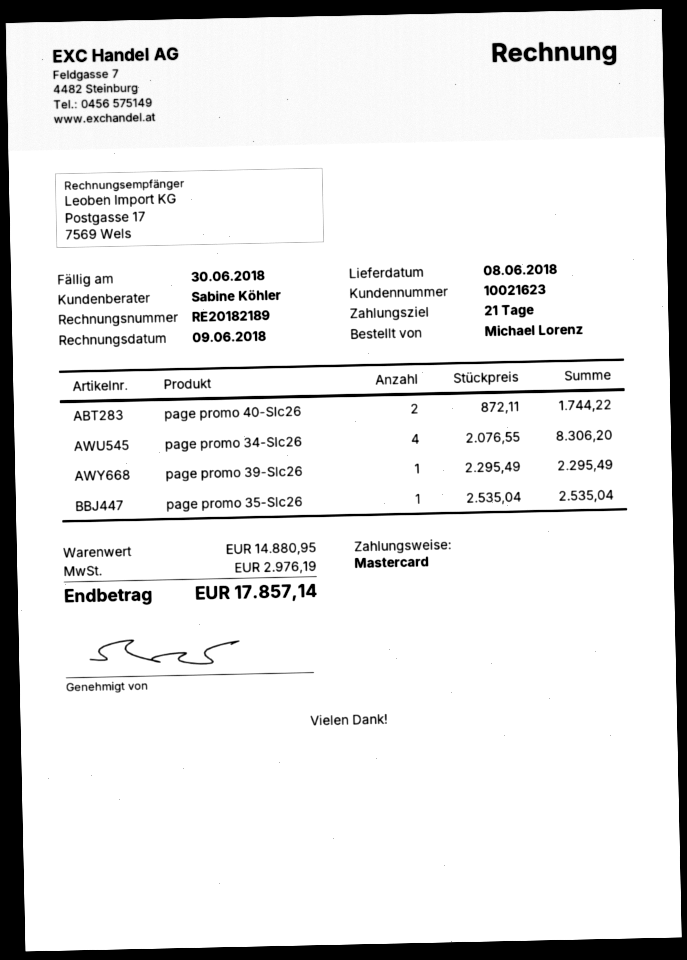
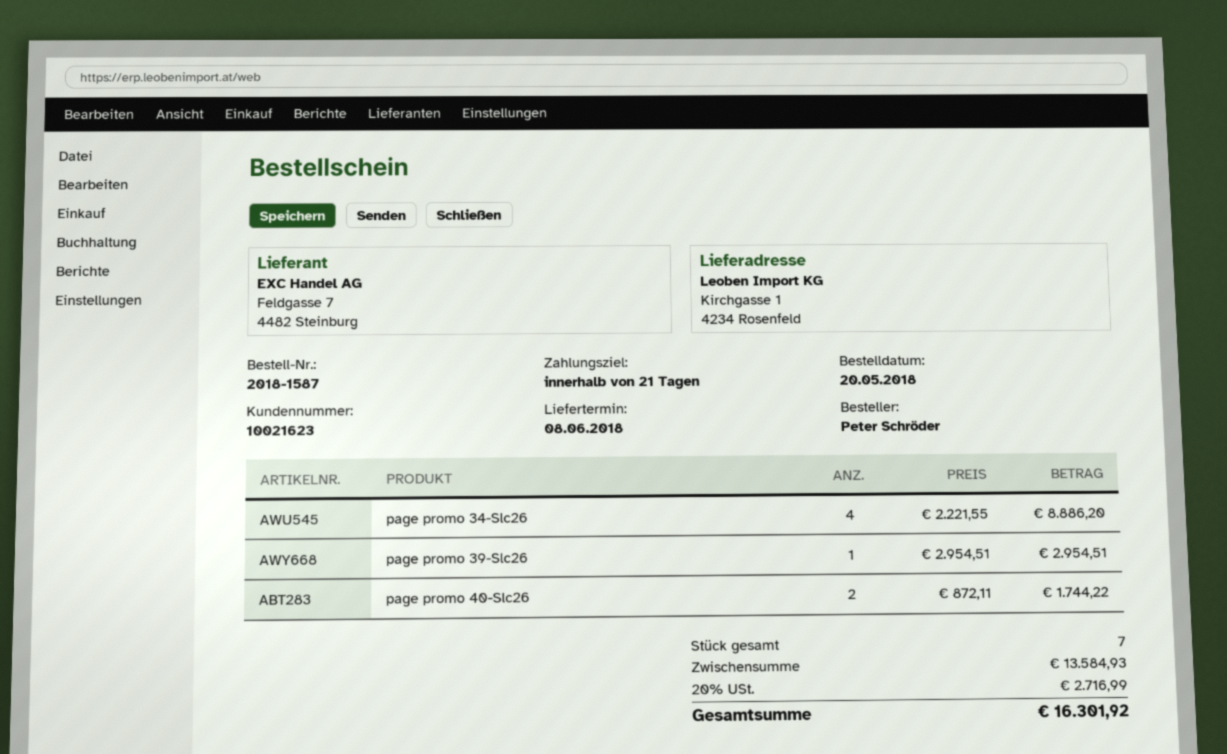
ordered by: Michael Lorenz -> Peter Schröder
page promo 34-Slc26: 4 x 2076.55 = 8306.20 -> 4 x 2221.55 = 8886.20
page promo 39-Slc26: 1 x 2295.49 = 2295.49 -> 1 x 2954.51 = 2954.51
page promo 35-Slc26: 1 x 2535.04 = 2535.04 -> none
subtotal: 14880.95 -> 13584.93
tax: 2976.19 -> 2716.99
total: 17857.14 -> 16301.92

